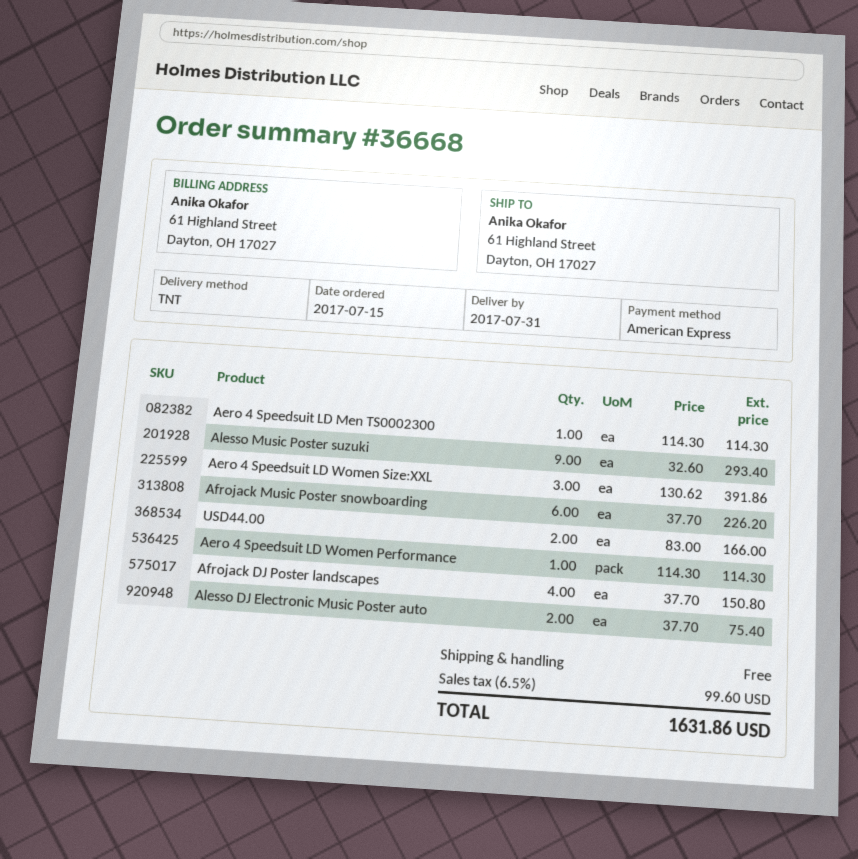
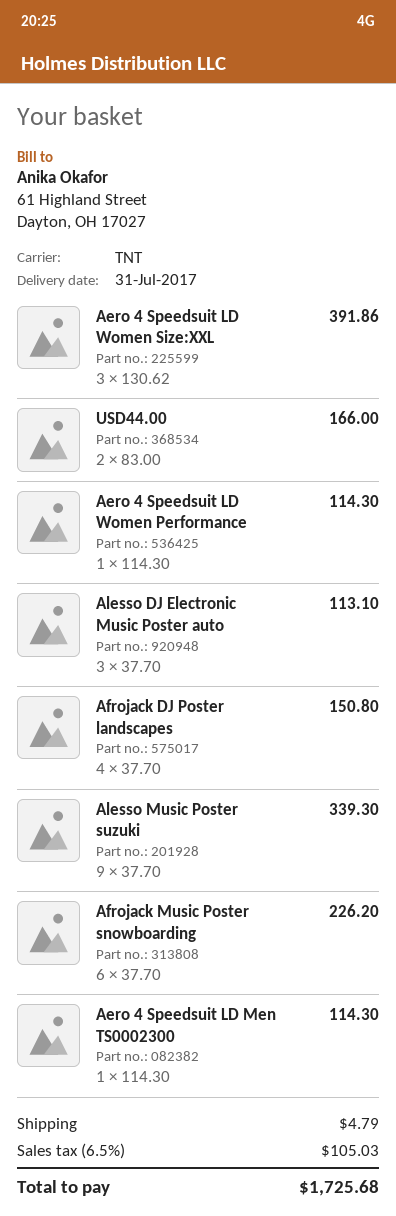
Alesso Music Poster suzuki: 9 x 32.60 = 293.40 -> 9 x 37.70 = 339.30
Alesso DJ Electronic Music Poster auto: 2 x 37.70 = 75.40 -> 3 x 37.70 = 113.10
shipping: 0.00 -> 4.79
tax: 6.5% = 99.60 -> 6.5% = 105.03
total: 1631.86 -> 1725.68

